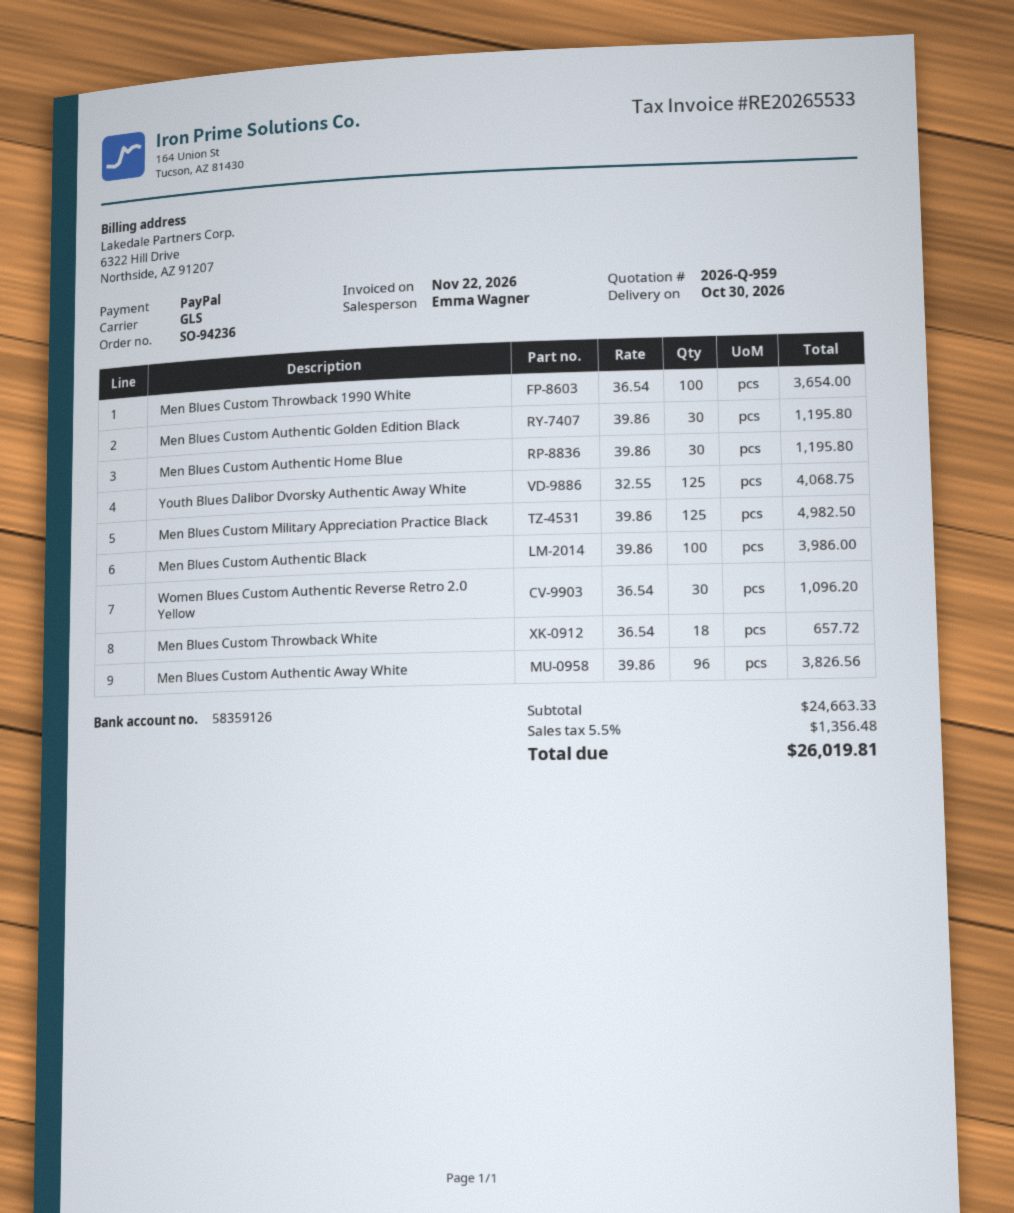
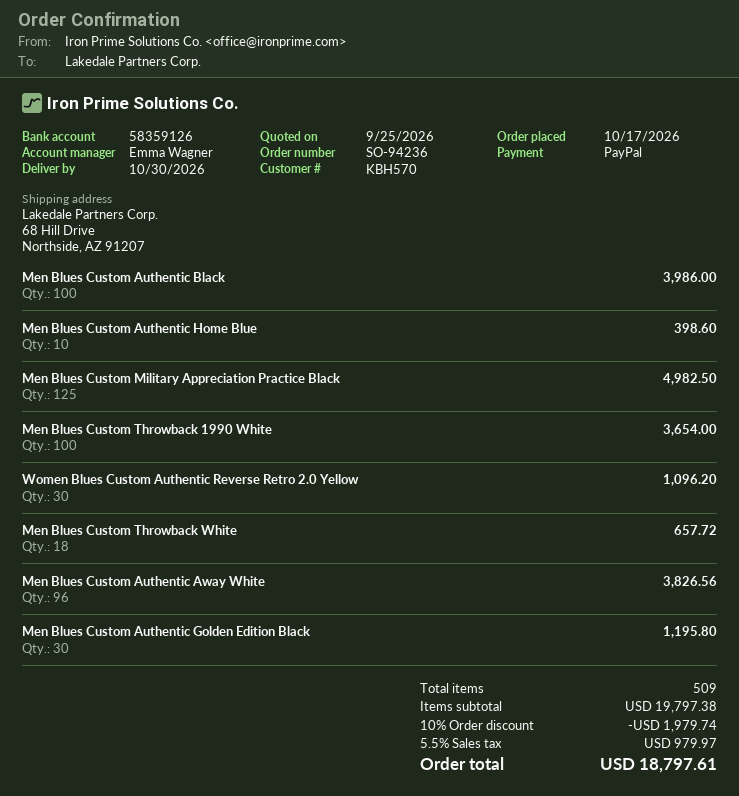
Men Blues Custom Authentic Home Blue: 30 for 1195.80 -> 10 for 398.60
Youth Blues Dalibor Dvorsky Authentic Away White: 125 for 4068.75 -> none
subtotal: 24663.33 -> 19797.38
discount: none -> 10% = 1979.74
tax: 5.5% = 1356.48 -> 5.5% = 979.97
total: 26019.81 -> 18797.61

